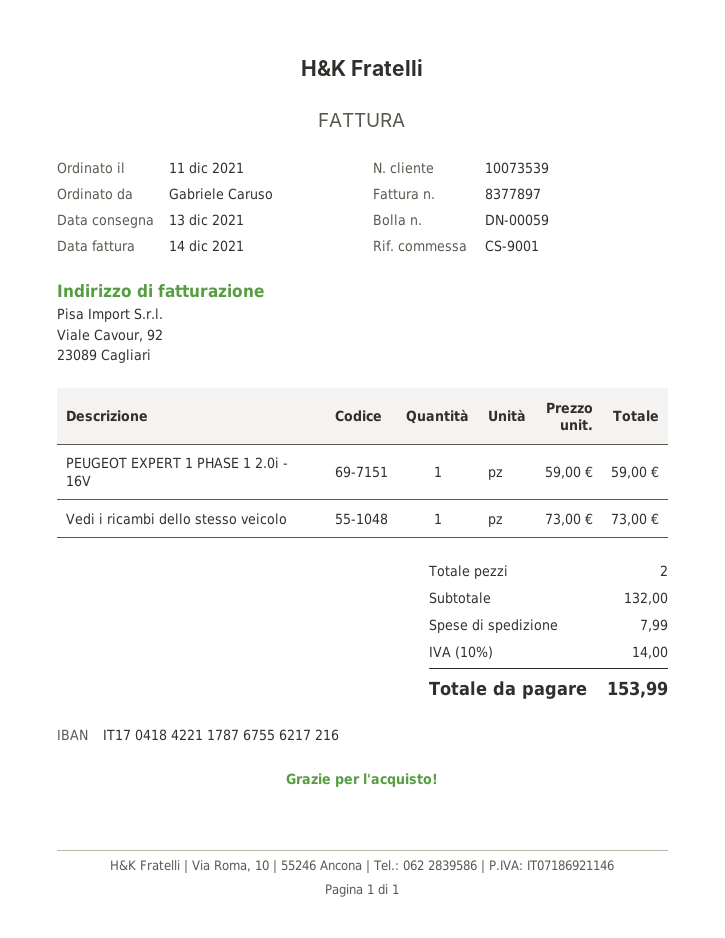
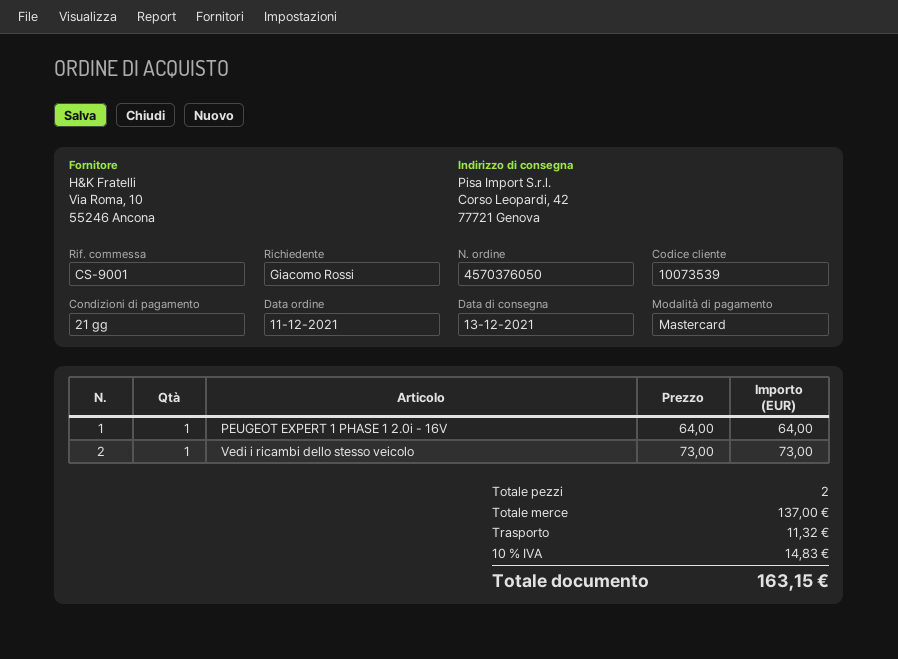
ordered by: Gabriele Caruso -> Giacomo Rossi
PEUGEOT EXPERT 1 PHASE 1 2.0i - 16V: 1 x 59.00 = 59.00 -> 1 x 64.00 = 64.00
subtotal: 132.00 -> 137.00
shipping: 7.99 -> 11.32
tax: 10% = 14.00 -> 10% = 14.83
total: 153.99 -> 163.15

